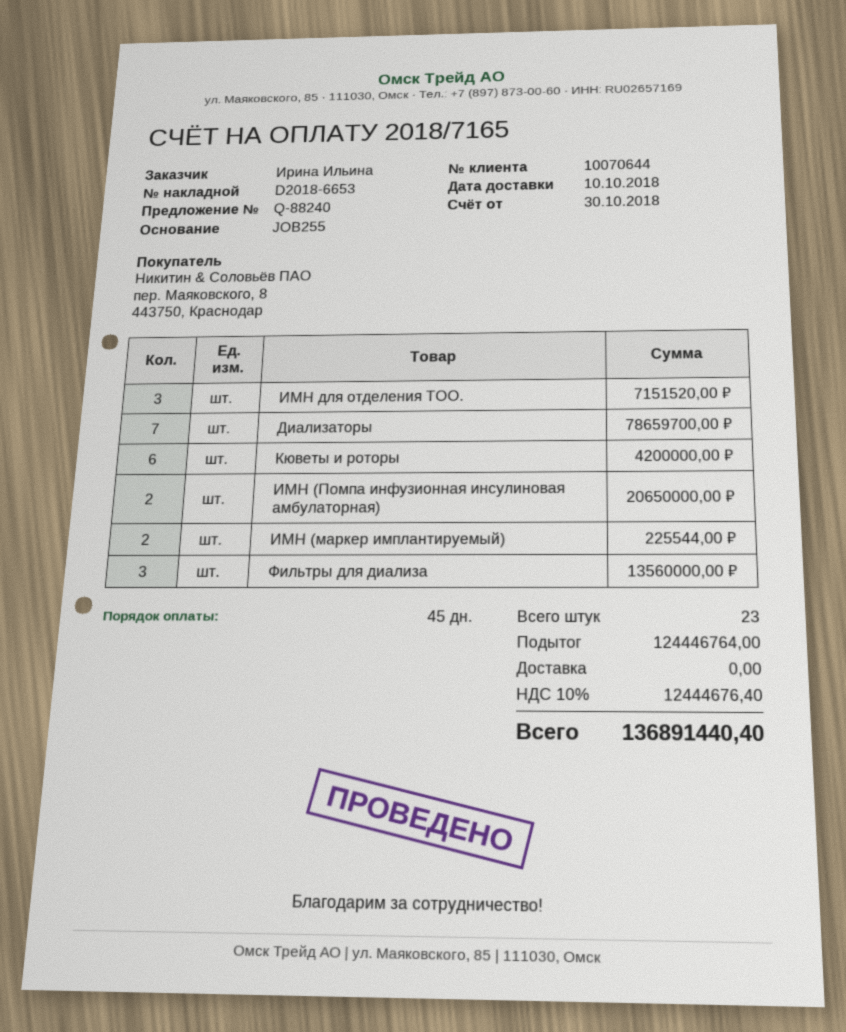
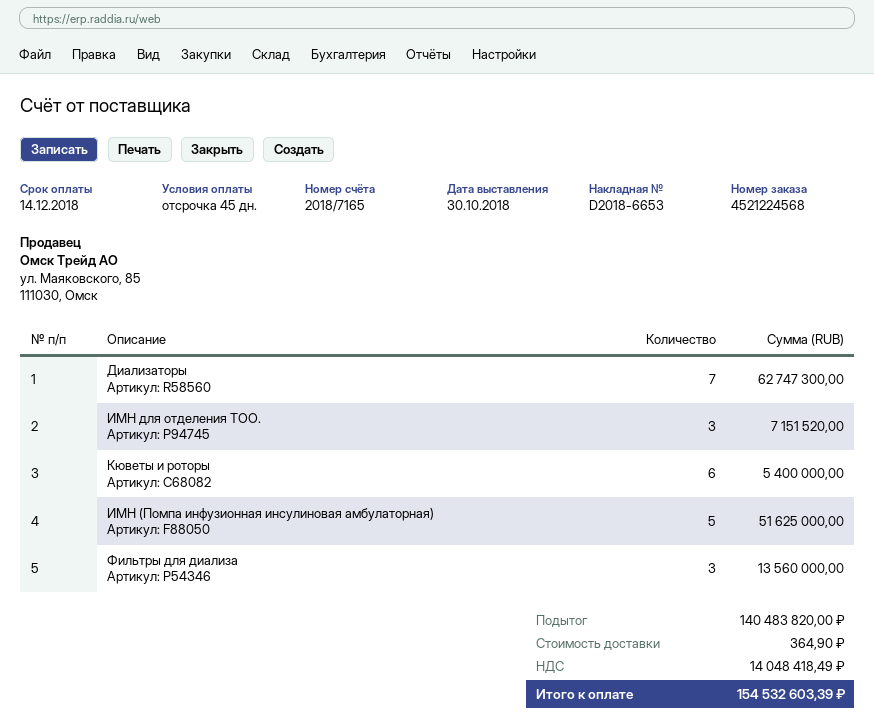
Диализаторы: 7 for 78659700.00 -> 7 for 62747300.00
Кюветы и роторы: 6 for 4200000.00 -> 6 for 5400000.00
ИМН (Помпа инфузионная инсулиновая амбулаторная): 2 for 20650000.00 -> 5 for 51625000.00
ИМН (маркер имплантируемый): 2 for 225544.00 -> none
subtotal: 124446764.00 -> 140483820.00
shipping: 0.00 -> 364.90
tax: 12444676.40 -> 14048418.49
total: 136891440.40 -> 154532603.39

